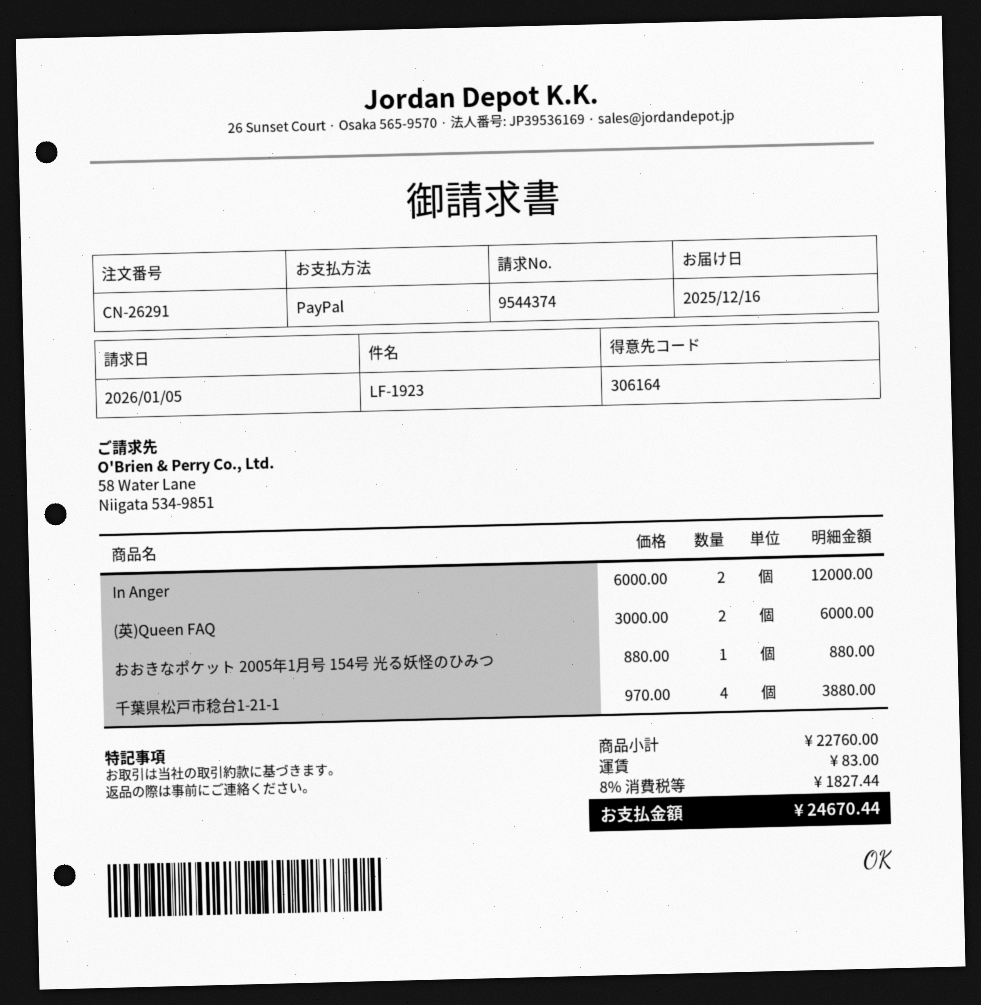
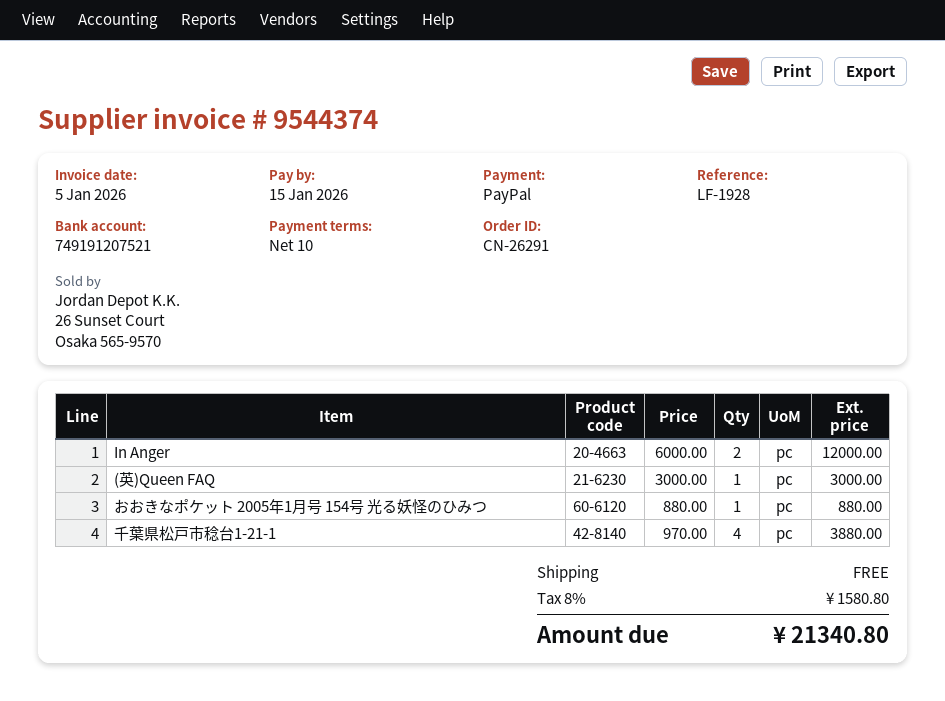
reference: LF-1923 -> LF-1928
(英)Queen FAQ: 2 x 3000.00 = 6000.00 -> 1 x 3000.00 = 3000.00
shipping: 83.00 -> 0.00
tax: 8% = 1827.44 -> 8% = 1580.80
total: 24670.44 -> 21340.80

